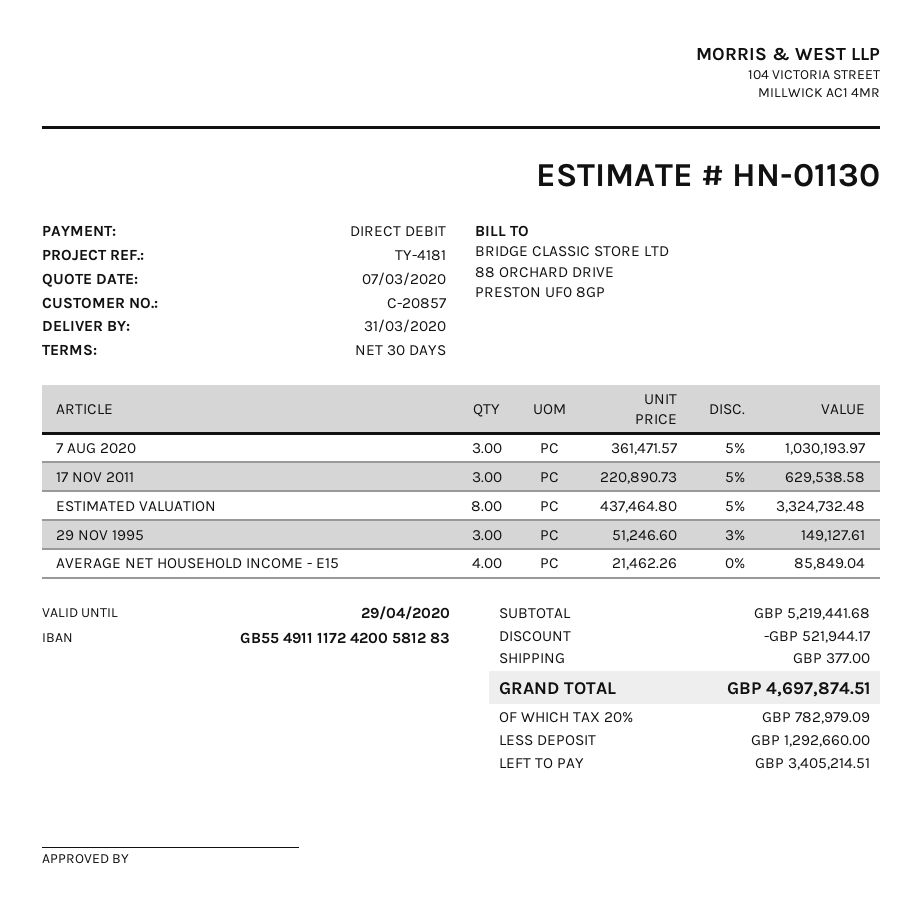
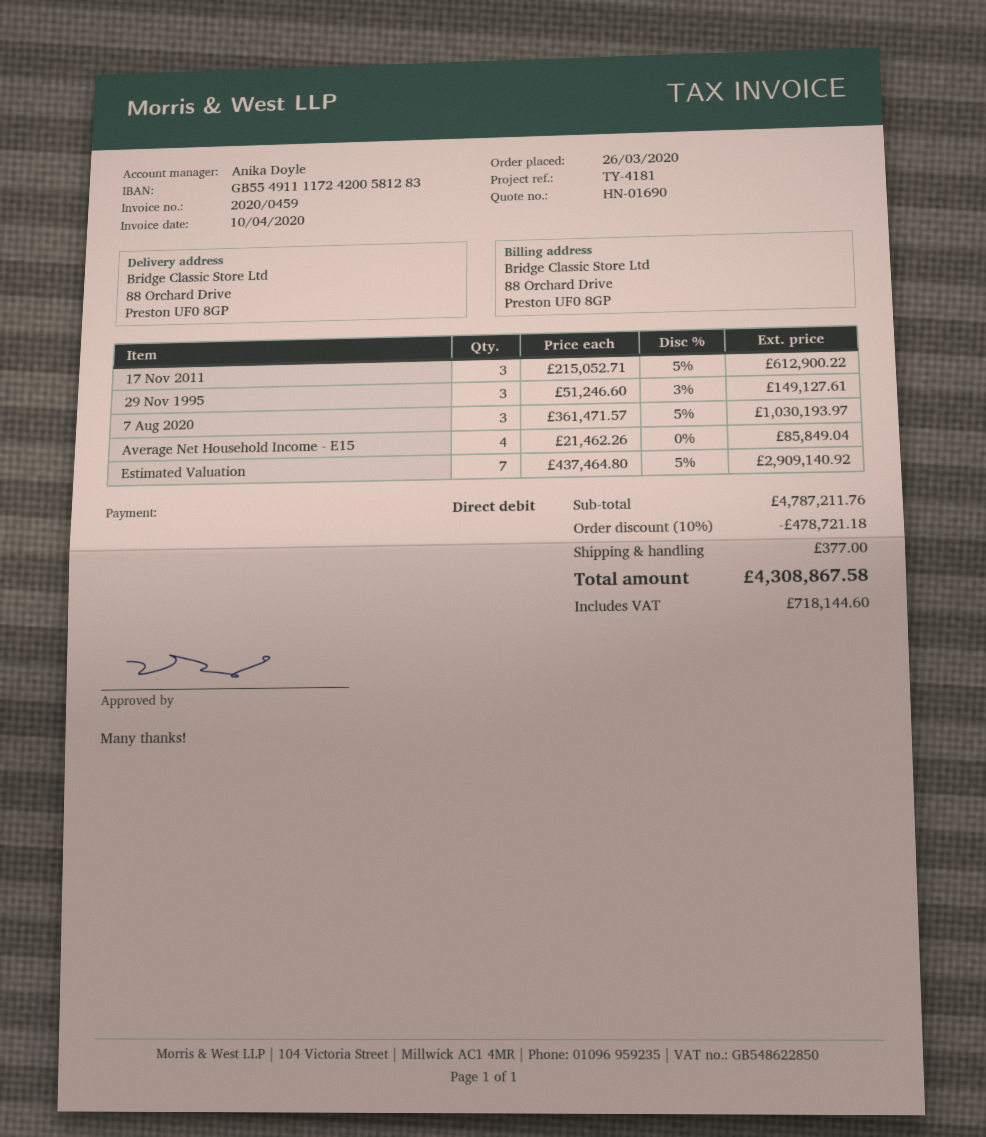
quote number: HN-01130 -> HN-01690
17 NOV 2011: 3 x 220890.73 - 5% = 629538.58 -> 3 x 215052.71 - 5% = 612900.22
ESTIMATED VALUATION: 8 x 437464.80 - 5% = 3324732.48 -> 7 x 437464.80 - 5% = 2909140.92
subtotal: 5219441.68 -> 4787211.76
discount: 521944.17 -> 478721.18
tax: 782979.09 -> 718144.60
total: 4697874.51 -> 4308867.58

